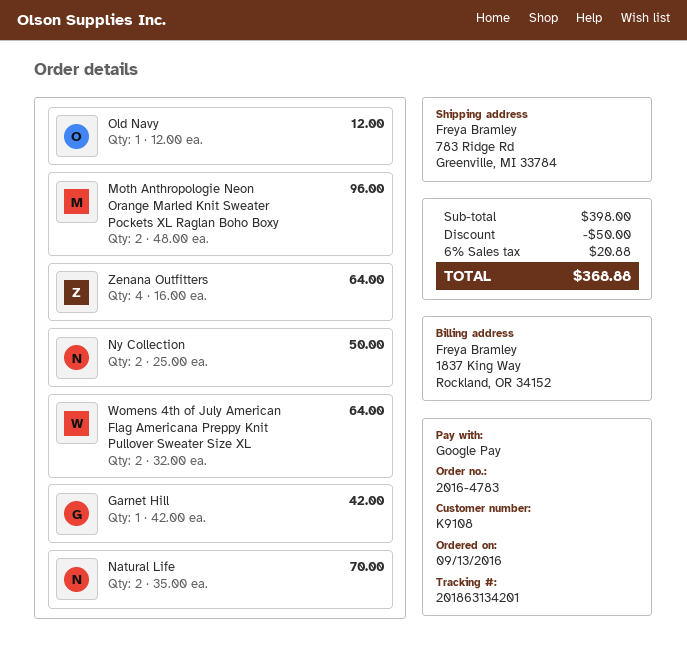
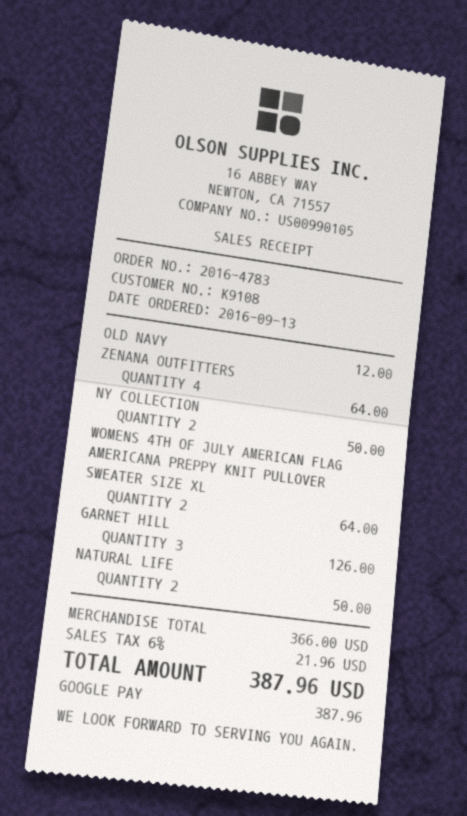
Moth Anthropologie Neon Orange Marled Knit Sweater Pockets XL Raglan Boho Boxy: 2 for 96.00 -> none
Garnet Hill: 1 for 42.00 -> 3 for 126.00
Natural Life: 2 for 70.00 -> 2 for 50.00
subtotal: 398.00 -> 366.00
discount: 50.00 -> none
tax: 6% = 20.88 -> 6% = 21.96
total: 368.88 -> 387.96

